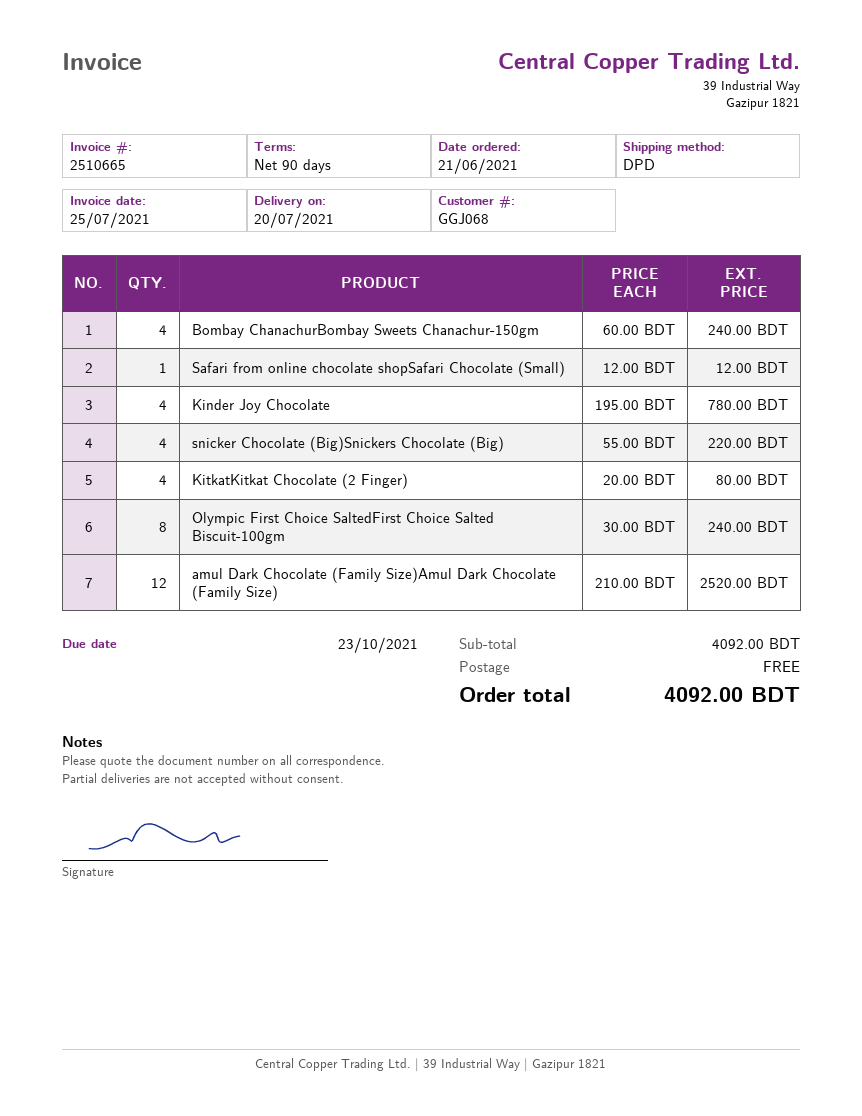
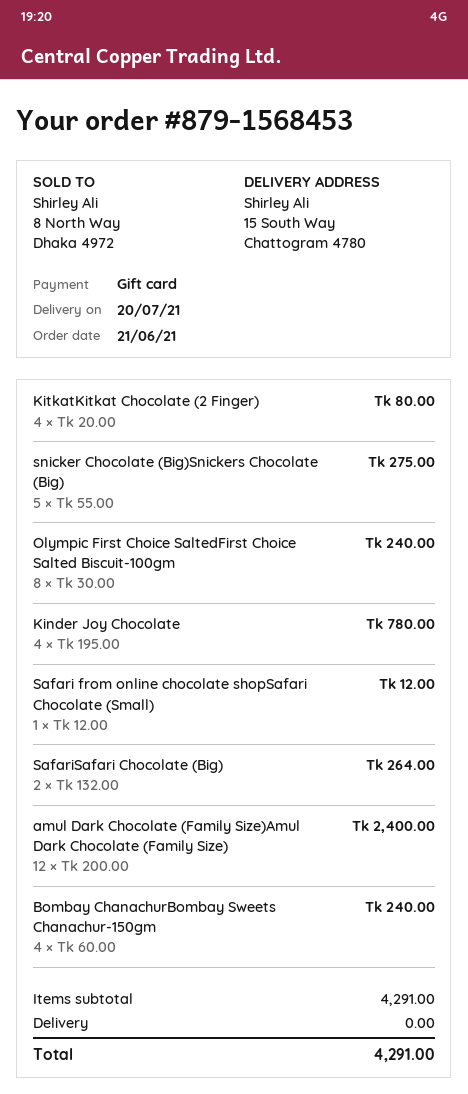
snicker Chocolate (Big)Snickers Chocolate (Big): 4 x 55.00 = 220.00 -> 5 x 55.00 = 275.00
amul Dark Chocolate (Family Size)Amul Dark Chocolate (Family Size): 12 x 210.00 = 2520.00 -> 12 x 200.00 = 2400.00
SafariSafari Chocolate (Big): none -> 2 x 132.00 = 264.00
subtotal: 4092.00 -> 4291.00
total: 4092.00 -> 4291.00

